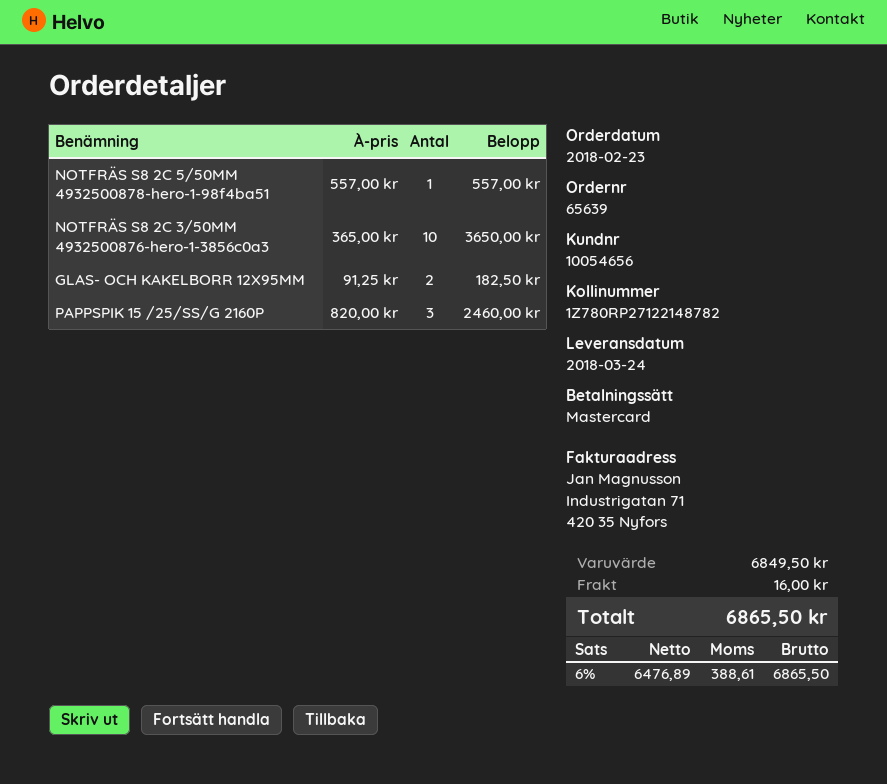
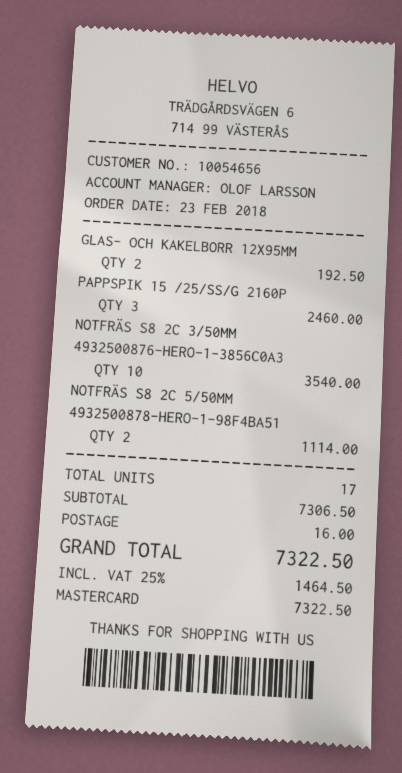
NOTFRÄS S8 2C 5/50MM 4932500878-hero-1-98f4ba51: 1 for 557.00 -> 2 for 1114.00
NOTFRÄS S8 2C 3/50MM 4932500876-hero-1-3856c0a3: 10 for 3650.00 -> 10 for 3540.00
GLAS- OCH KAKELBORR 12X95MM: 2 for 182.50 -> 2 for 192.50
subtotal: 6849.50 -> 7306.50
tax: 6% = 388.61 -> 25% = 1464.50
total: 6865.50 -> 7322.50

